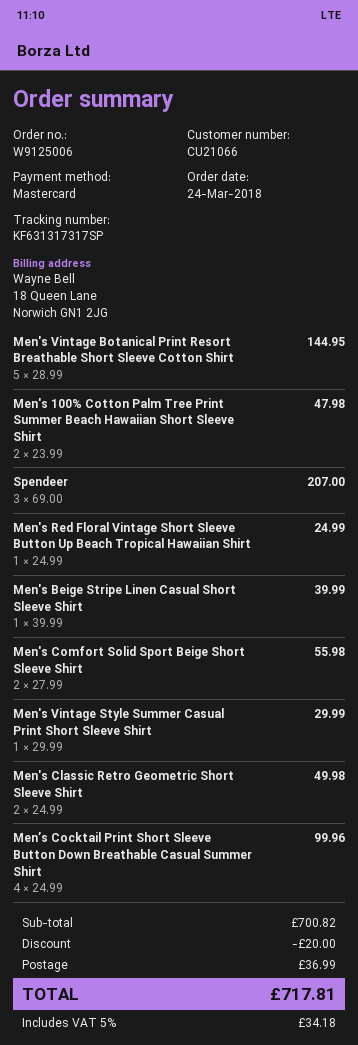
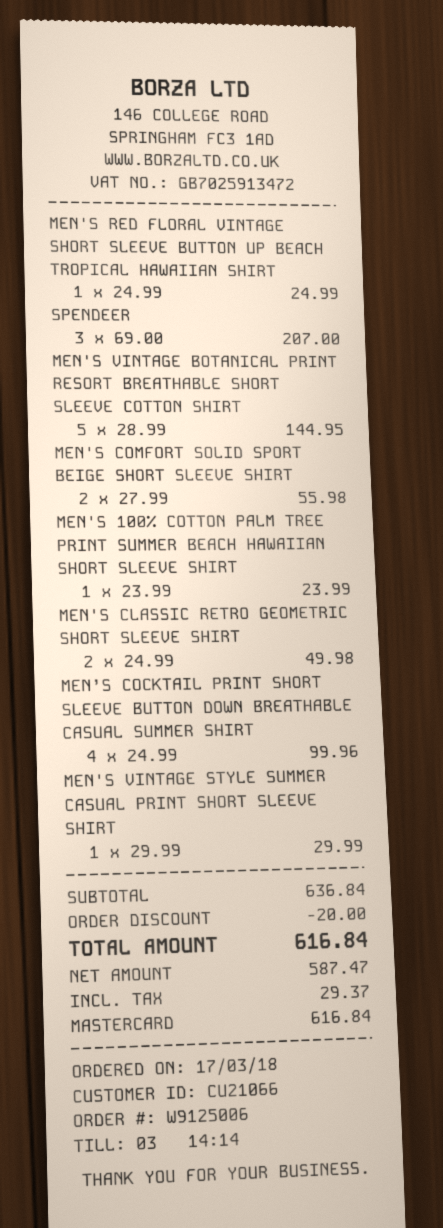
order date: 2018-03-24 -> 2018-03-17
Men's 100% Cotton Palm Tree Print Summer Beach Hawaiian Short Sleeve Shirt: 2 x 23.99 = 47.98 -> 1 x 23.99 = 23.99
Men's Beige Stripe Linen Casual Short Sleeve Shirt: 1 x 39.99 = 39.99 -> none
subtotal: 700.82 -> 636.84
shipping: 36.99 -> none
tax: 34.18 -> 29.37
total: 717.81 -> 616.84

